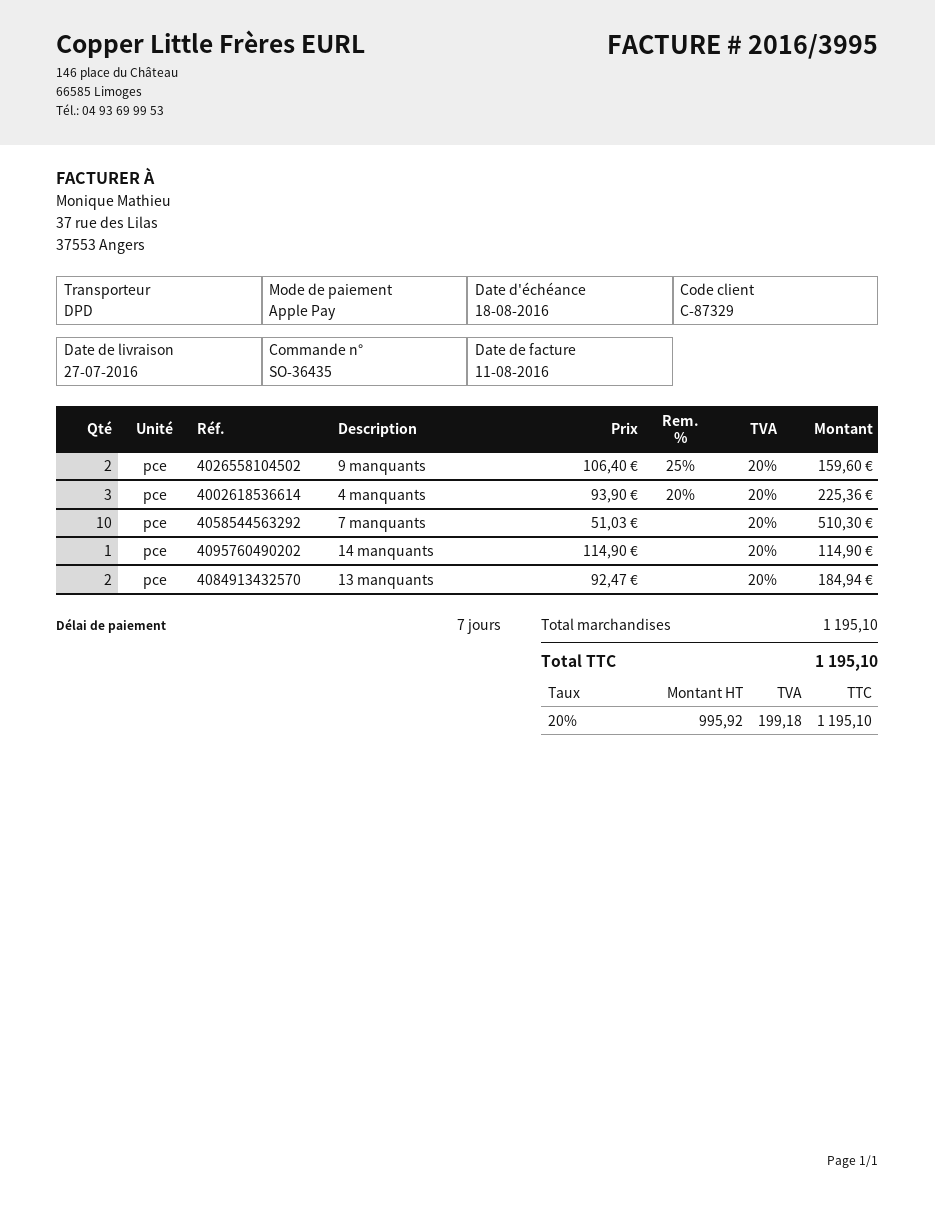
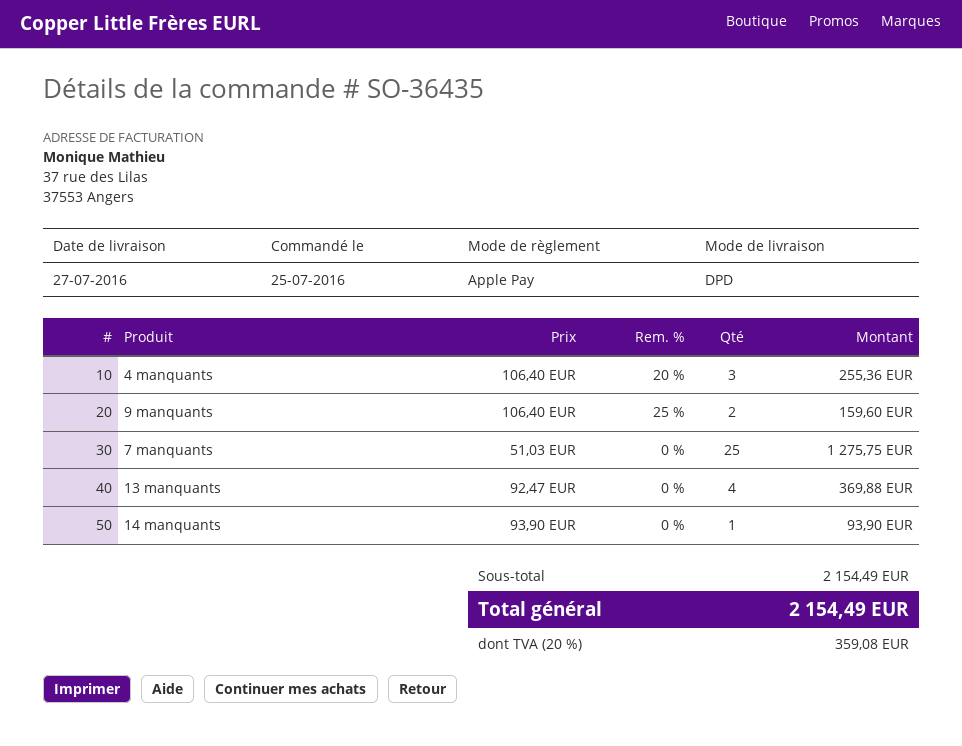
4 manquants: 3 x 93.90 - 20% = 225.36 -> 3 x 106.40 - 20% = 255.36
7 manquants: 10 x 51.03 = 510.30 -> 25 x 51.03 = 1275.75
14 manquants: 1 x 114.90 = 114.90 -> 1 x 93.90 = 93.90
13 manquants: 2 x 92.47 = 184.94 -> 4 x 92.47 = 369.88
subtotal: 1195.10 -> 2154.49
tax: 20% = 199.18 -> 20% = 359.08
total: 1195.10 -> 2154.49

